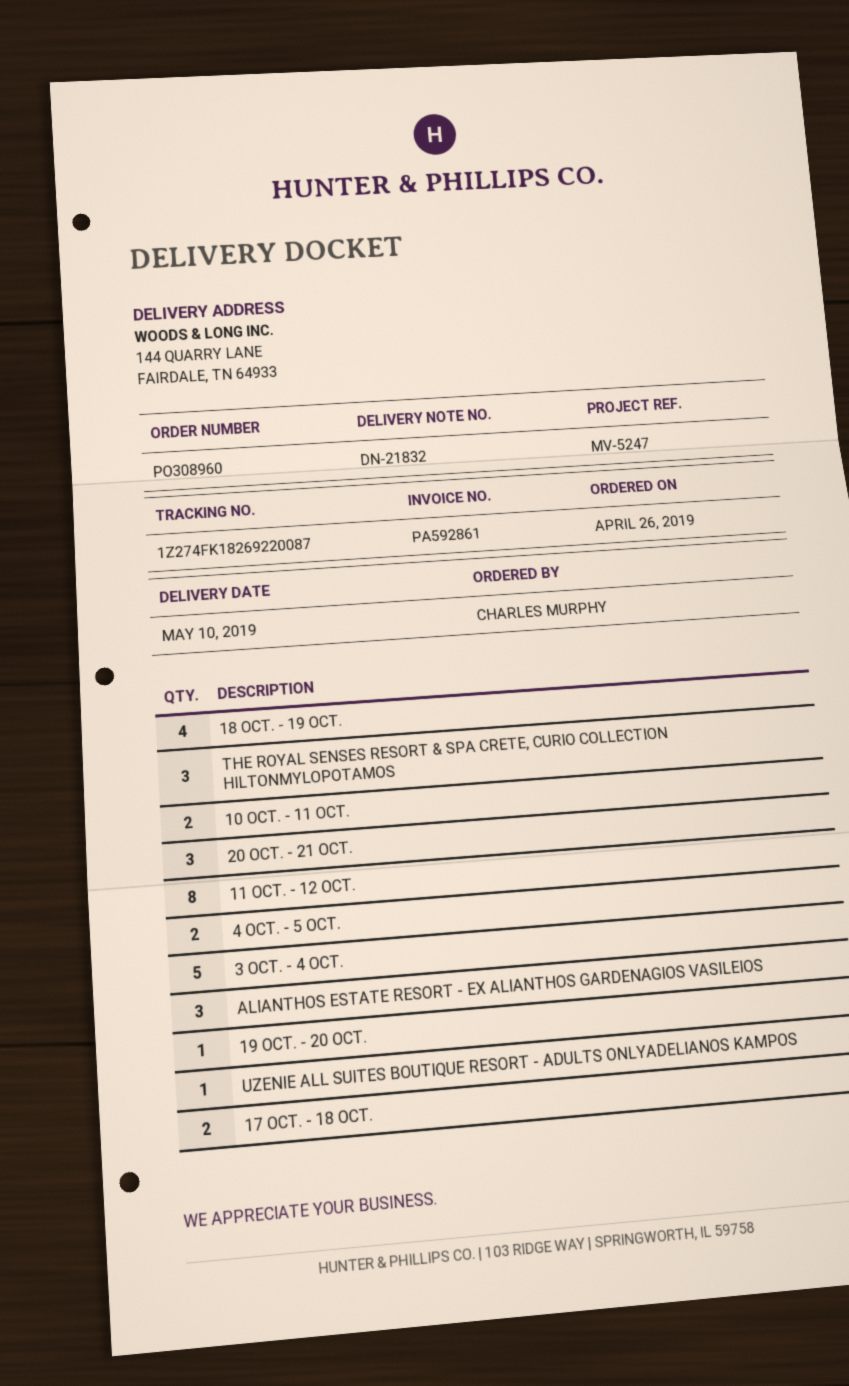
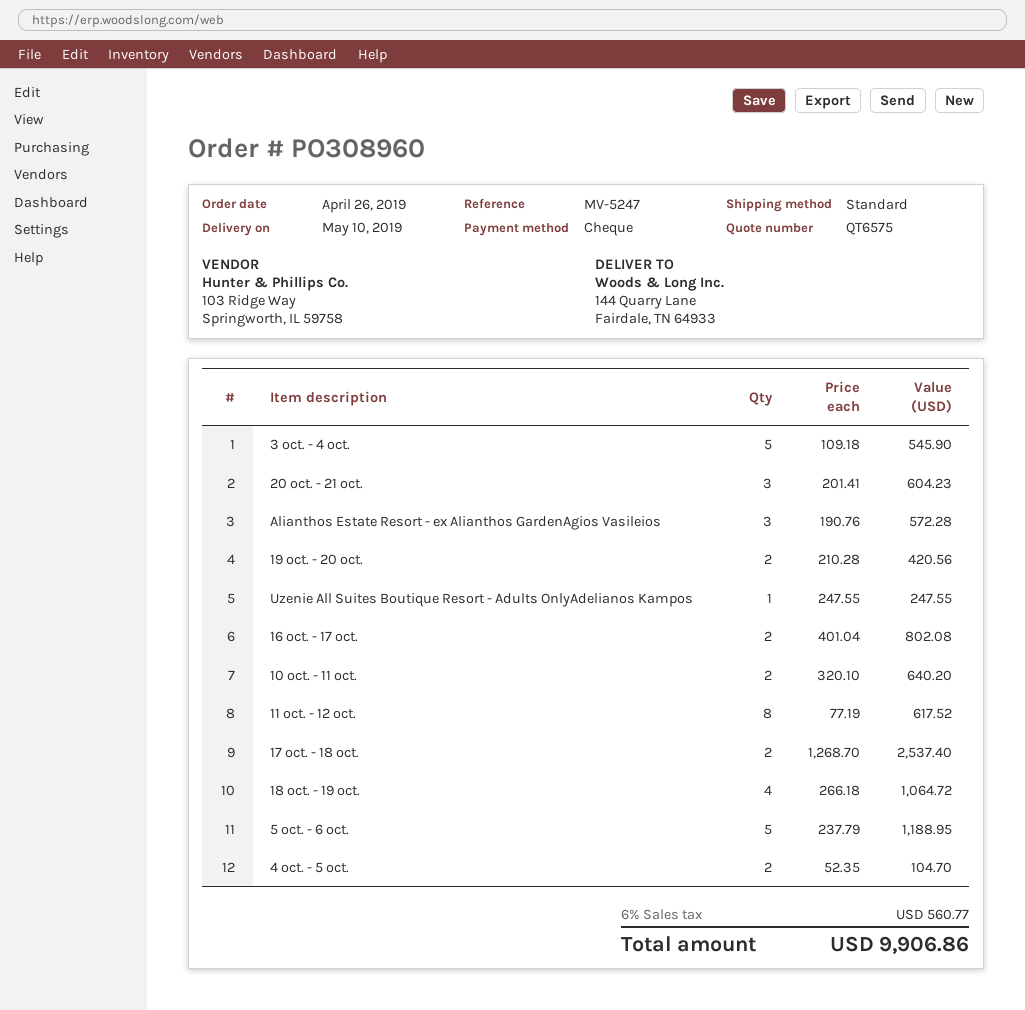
THE ROYAL SENSES RESORT & SPA CRETE, CURIO COLLECTION HILTONMYLOPOTAMOS: 3 -> none
19 OCT. - 20 OCT.: 1 -> 2
16 oct. - 17 oct.: none -> 2
5 oct. - 6 oct.: none -> 5

